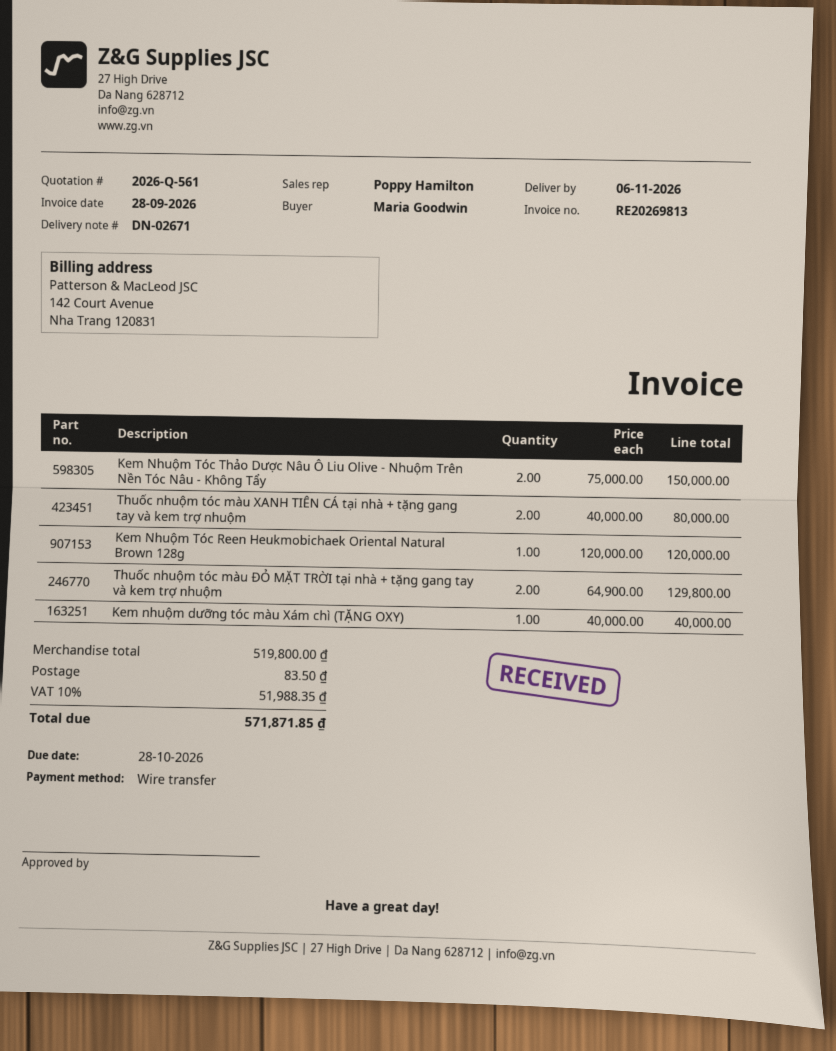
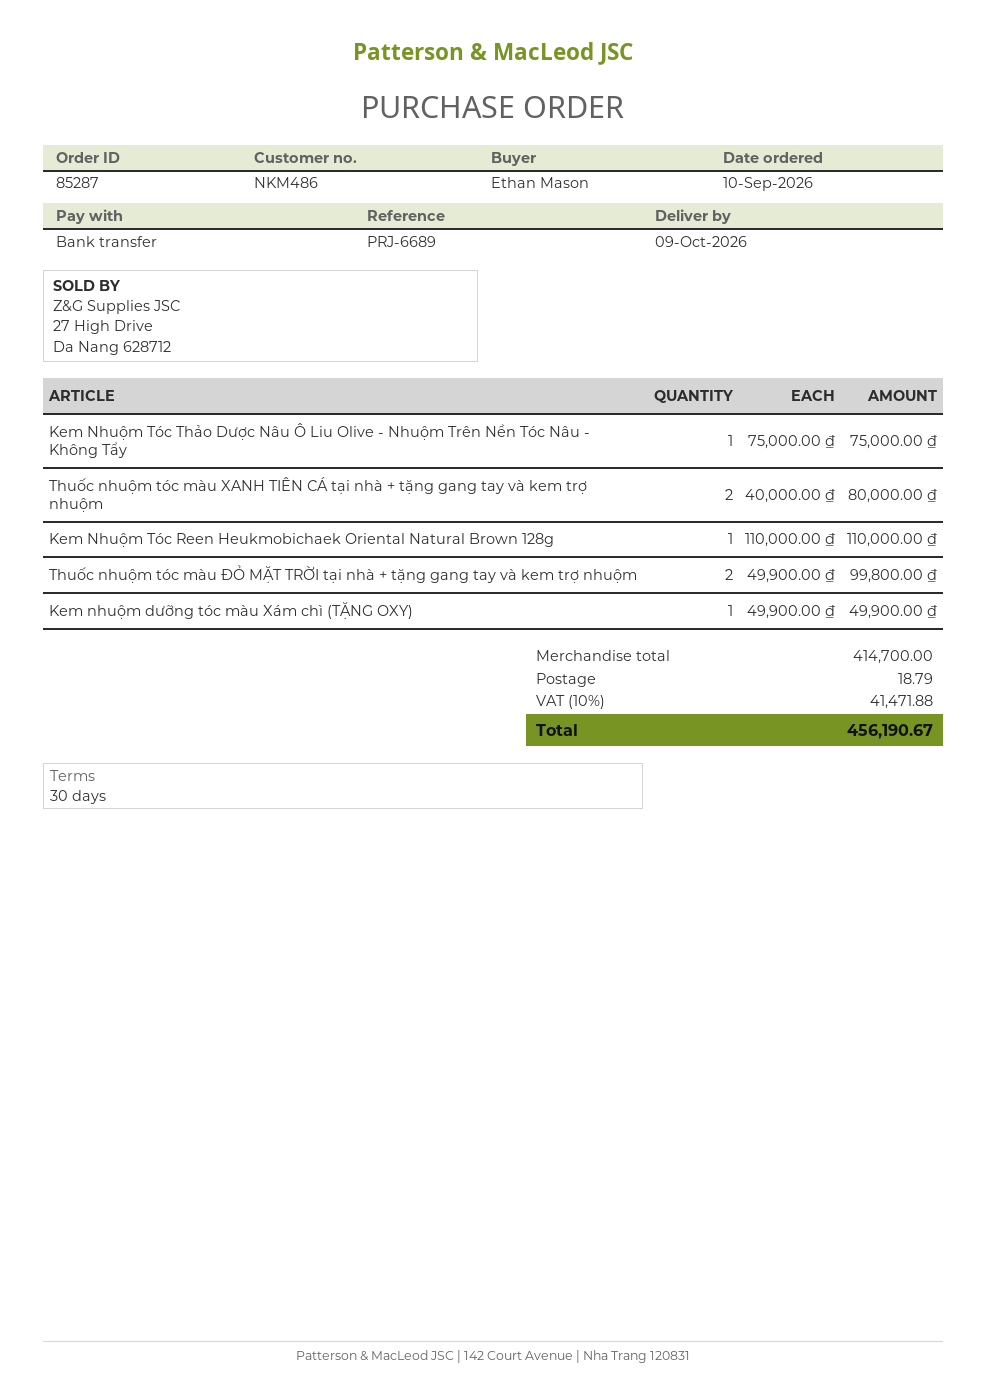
delivery date: 2026-11-06 -> 2026-10-09
ordered by: Maria Goodwin -> Ethan Mason
Kem Nhuộm Tóc Thảo Dược Nâu Ô Liu Olive - Nhuộm Trên Nền Tóc Nâu - Không Tẩy: 2 x 75000.00 = 150000.00 -> 1 x 75000.00 = 75000.00
Kem Nhuộm Tóc Reen Heukmobichaek Oriental Natural Brown 128g: 1 x 120000.00 = 120000.00 -> 1 x 110000.00 = 110000.00
Thuốc nhuộm tóc màu ĐỎ MẶT TRỜI tại nhà + tặng gang tay và kem trợ nhuộm: 2 x 64900.00 = 129800.00 -> 2 x 49900.00 = 99800.00
Kem nhuộm dưỡng tóc màu Xám chì (TẶNG OXY): 1 x 40000.00 = 40000.00 -> 1 x 49900.00 = 49900.00
subtotal: 519800.00 -> 414700.00
shipping: 83.50 -> 18.79
tax: 10% = 51988.35 -> 10% = 41471.88
total: 571871.85 -> 456190.67

